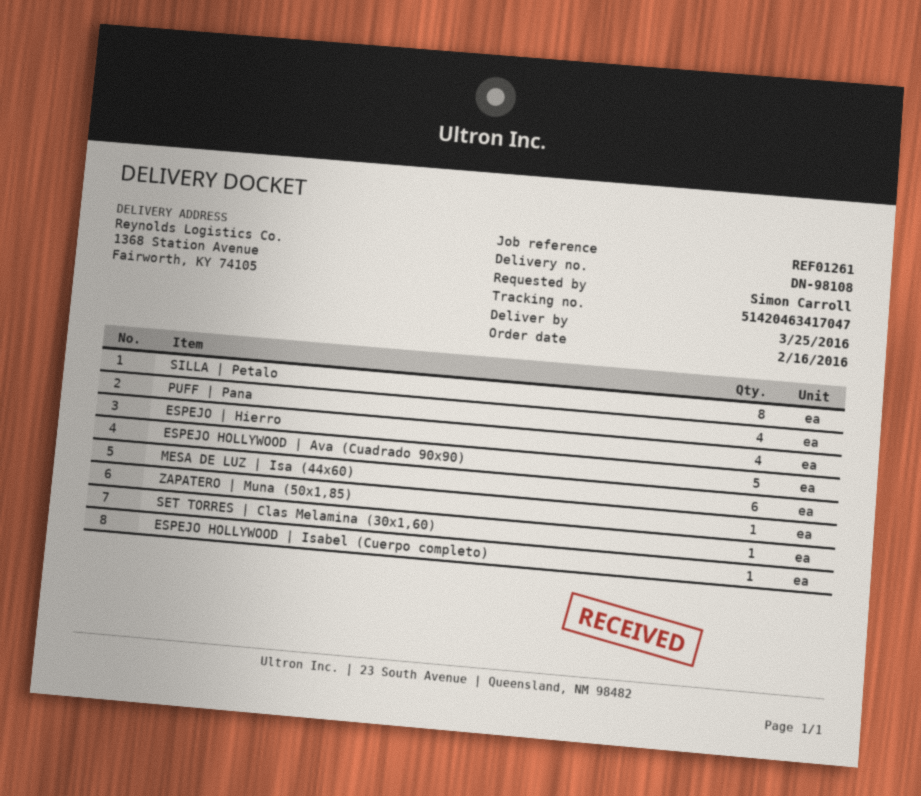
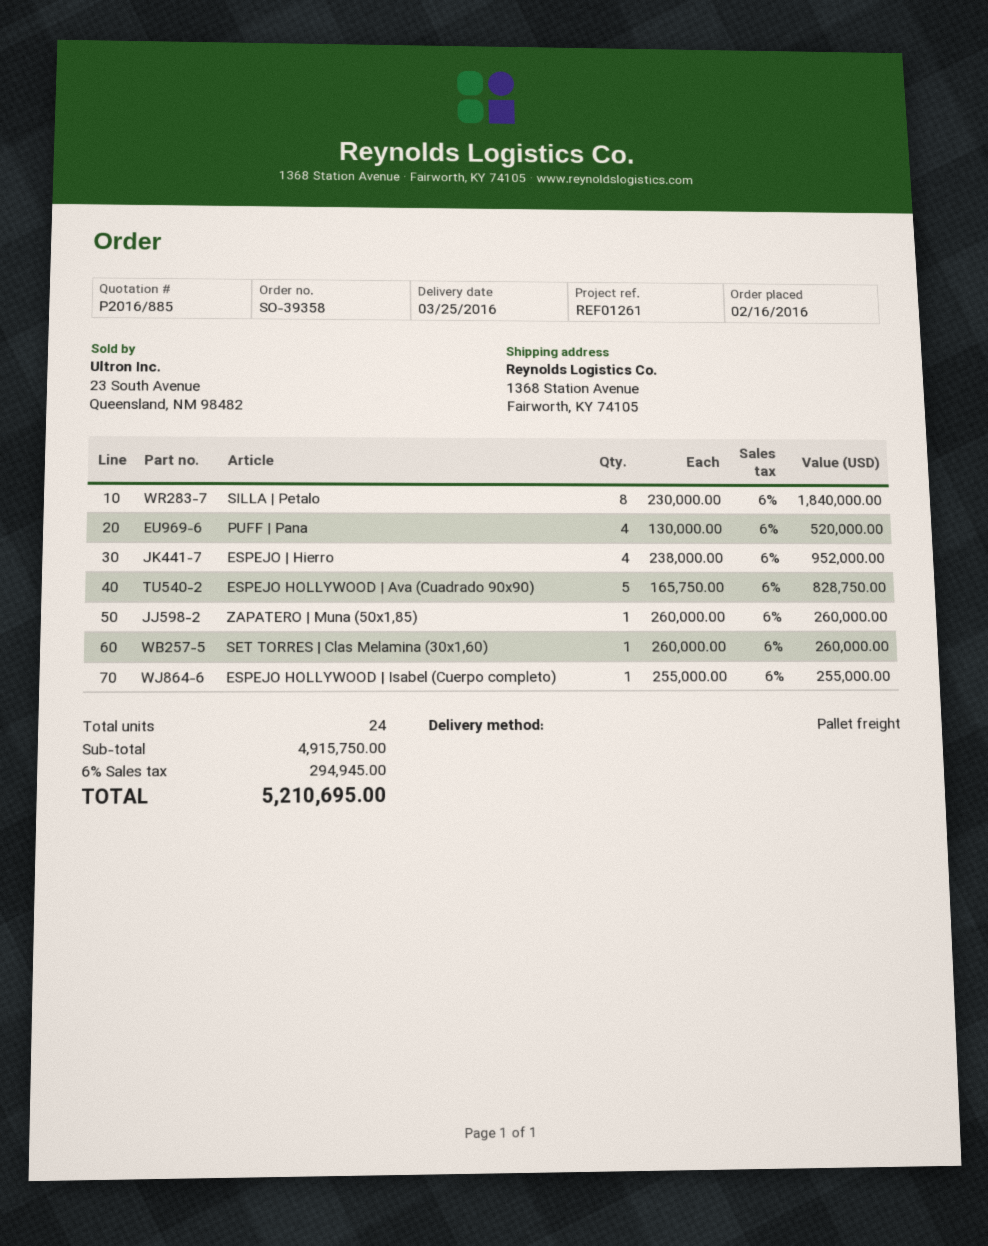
MESA DE LUZ | Isa (44x60): 6 -> none

